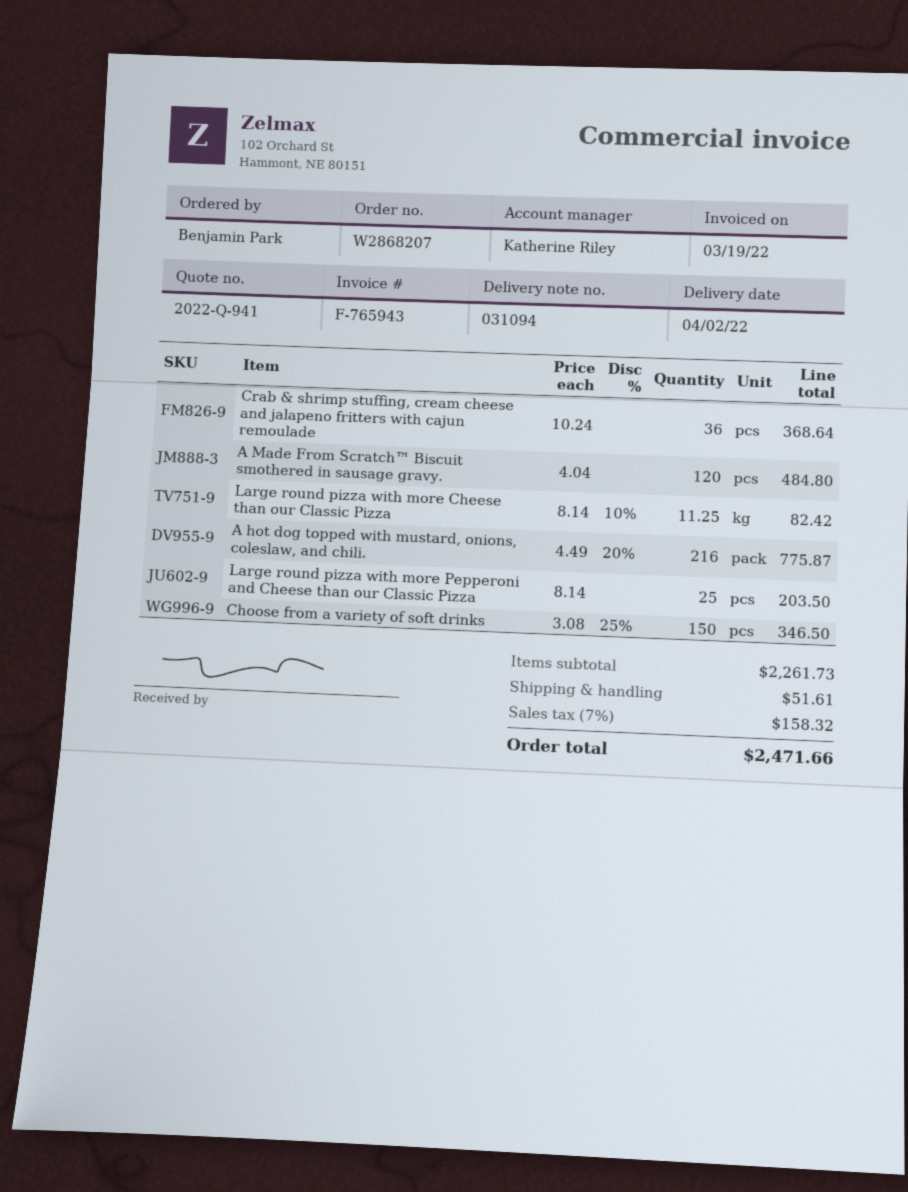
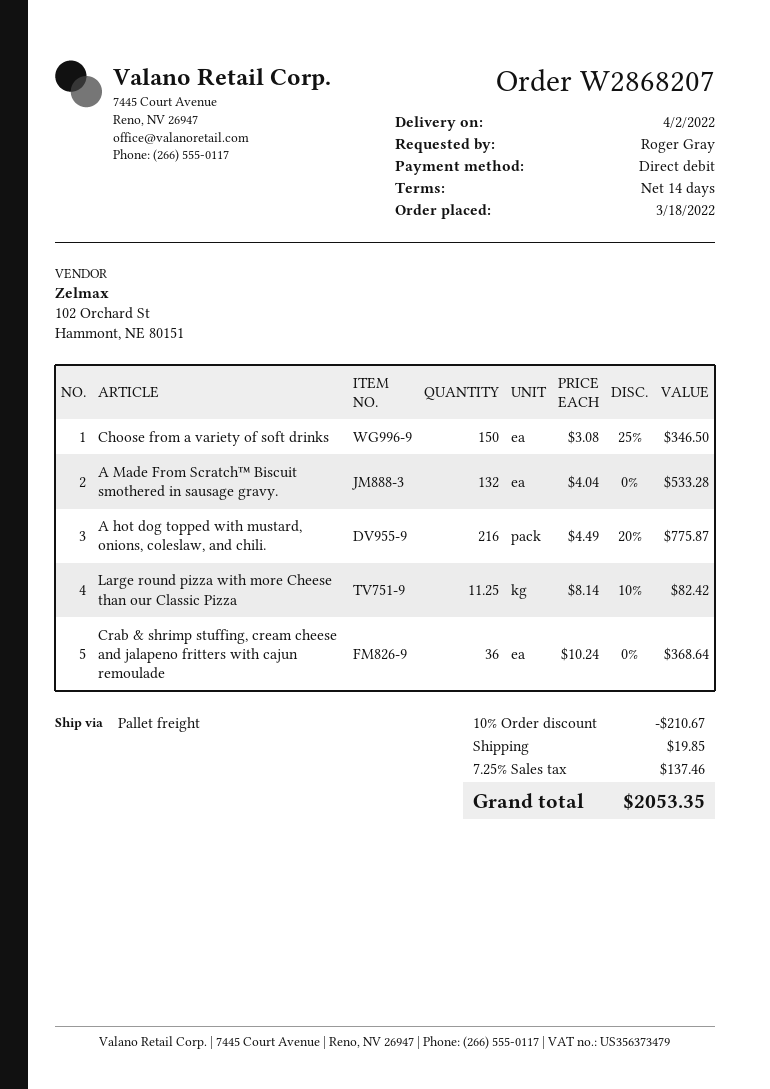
ordered by: Benjamin Park -> Roger Gray
A Made From Scratch™ Biscuit smothered in sausage gravy.: 120 x 4.04 = 484.80 -> 132 x 4.04 = 533.28
Large round pizza with more Pepperoni and Cheese than our Classic Pizza: 25 x 8.14 = 203.50 -> none
discount: none -> 10% = 210.67
shipping: 51.61 -> 19.85
tax: 7% = 158.32 -> 7.25% = 137.46
total: 2471.66 -> 2053.35

